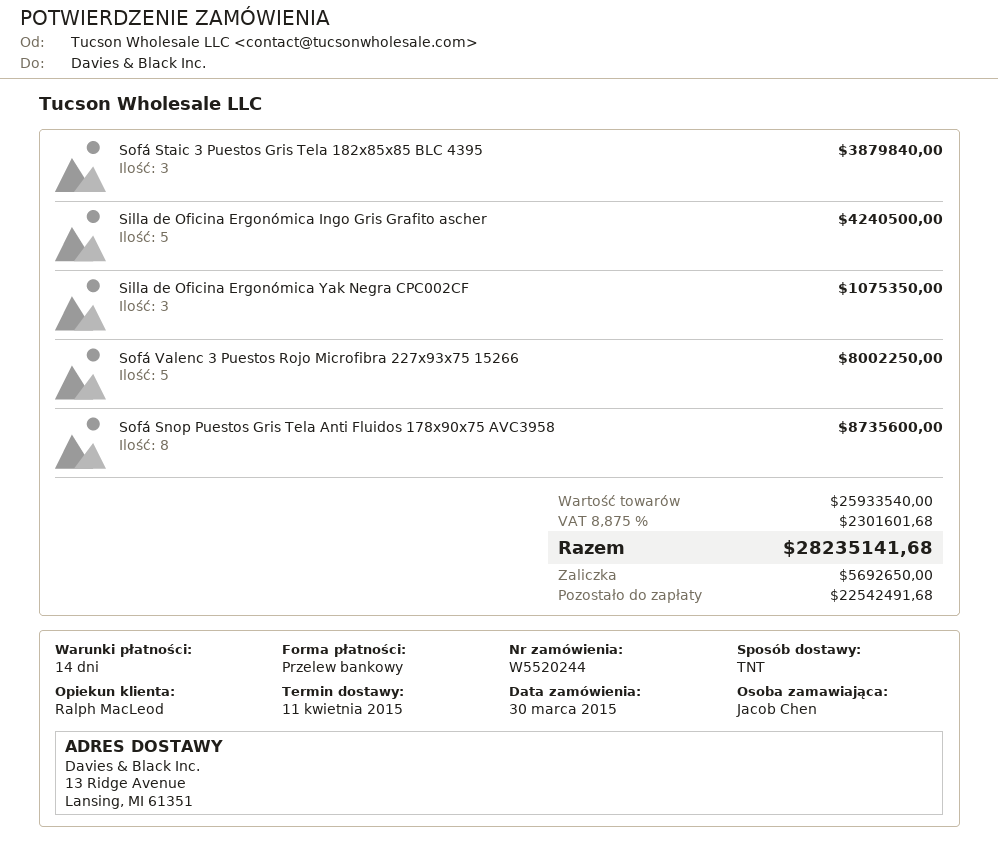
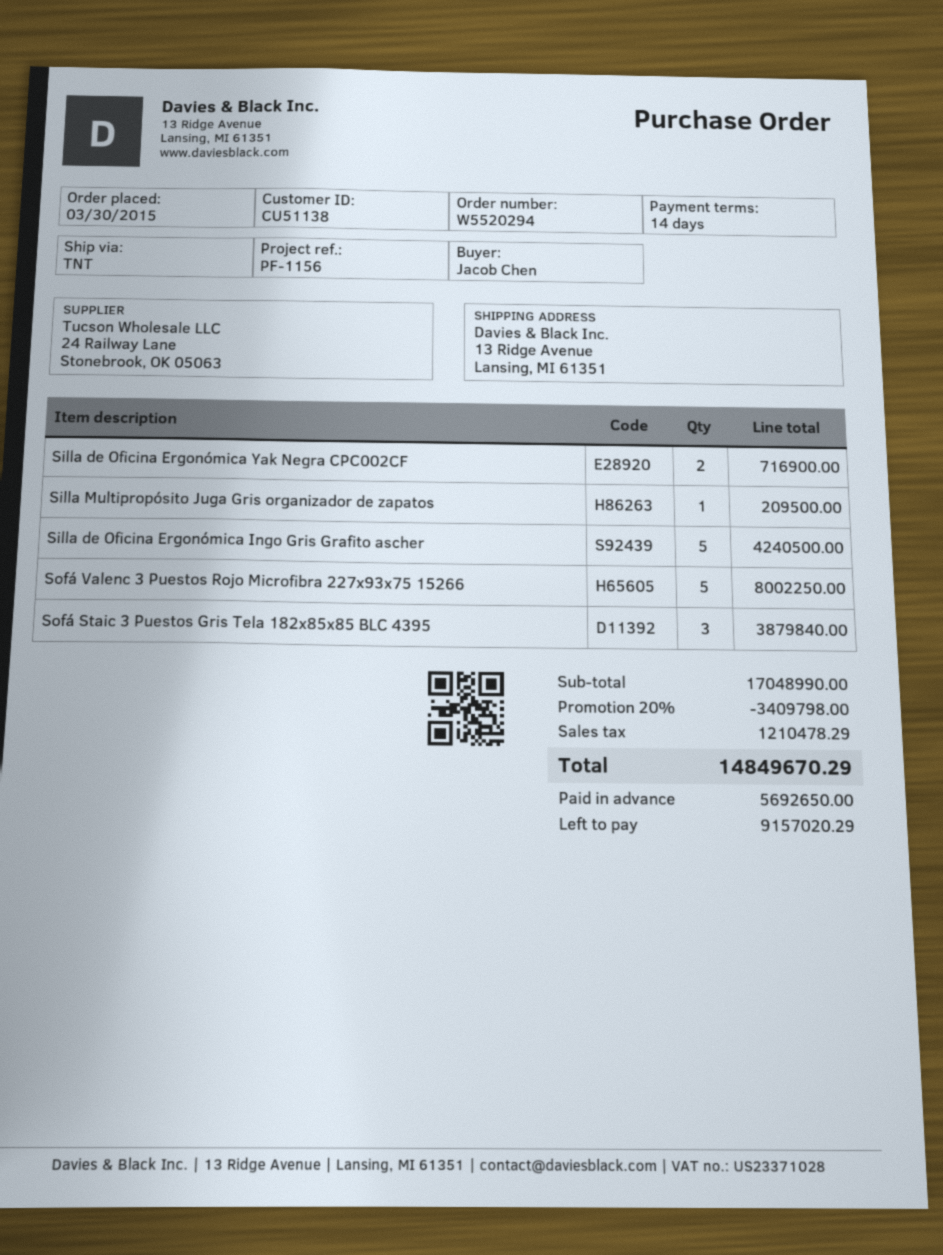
order number: W5520244 -> W5520294
Silla de Oficina Ergonómica Yak Negra CPC002CF: 3 for 1075350.00 -> 2 for 716900.00
Sofá Snop Puestos Gris Tela Anti Fluidos 178x90x75 AVC3958: 8 for 8735600.00 -> none
Silla Multipropósito Juga Gris organizador de zapatos: none -> 1 for 209500.00
subtotal: 25933540.00 -> 17048990.00
discount: none -> 20% = 3409798.00
tax: 2301601.68 -> 1210478.29
total: 28235141.68 -> 14849670.29
balance: 22542491.68 -> 9157020.29

